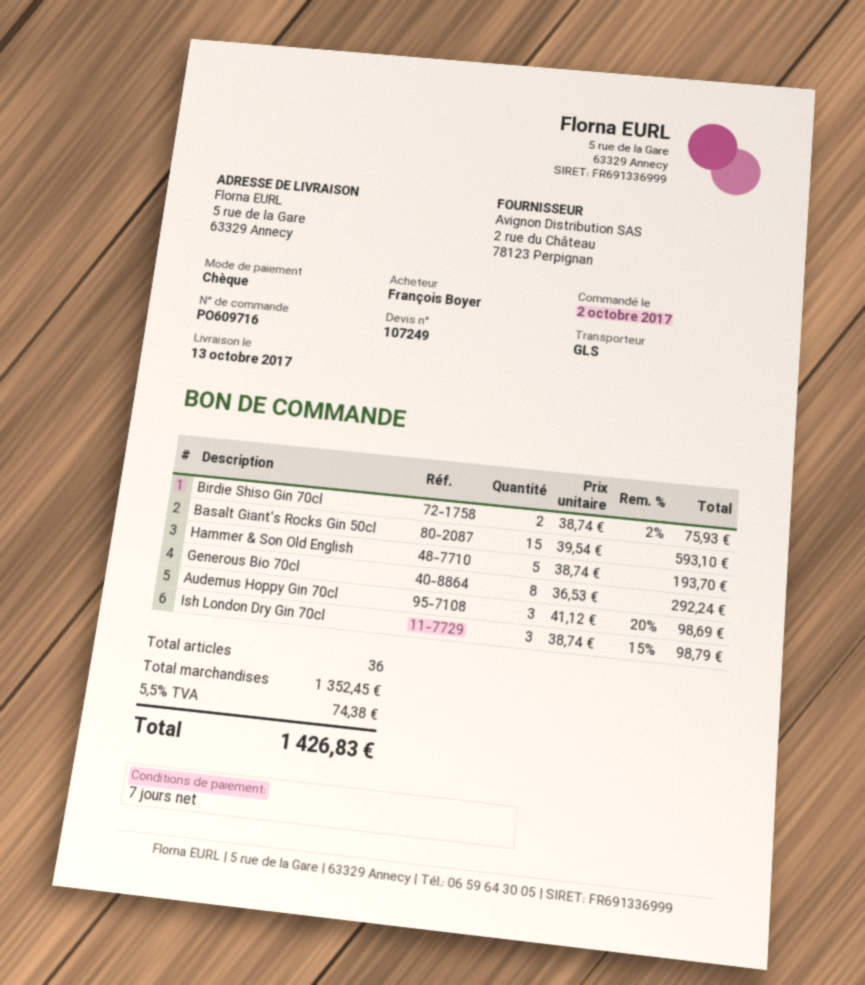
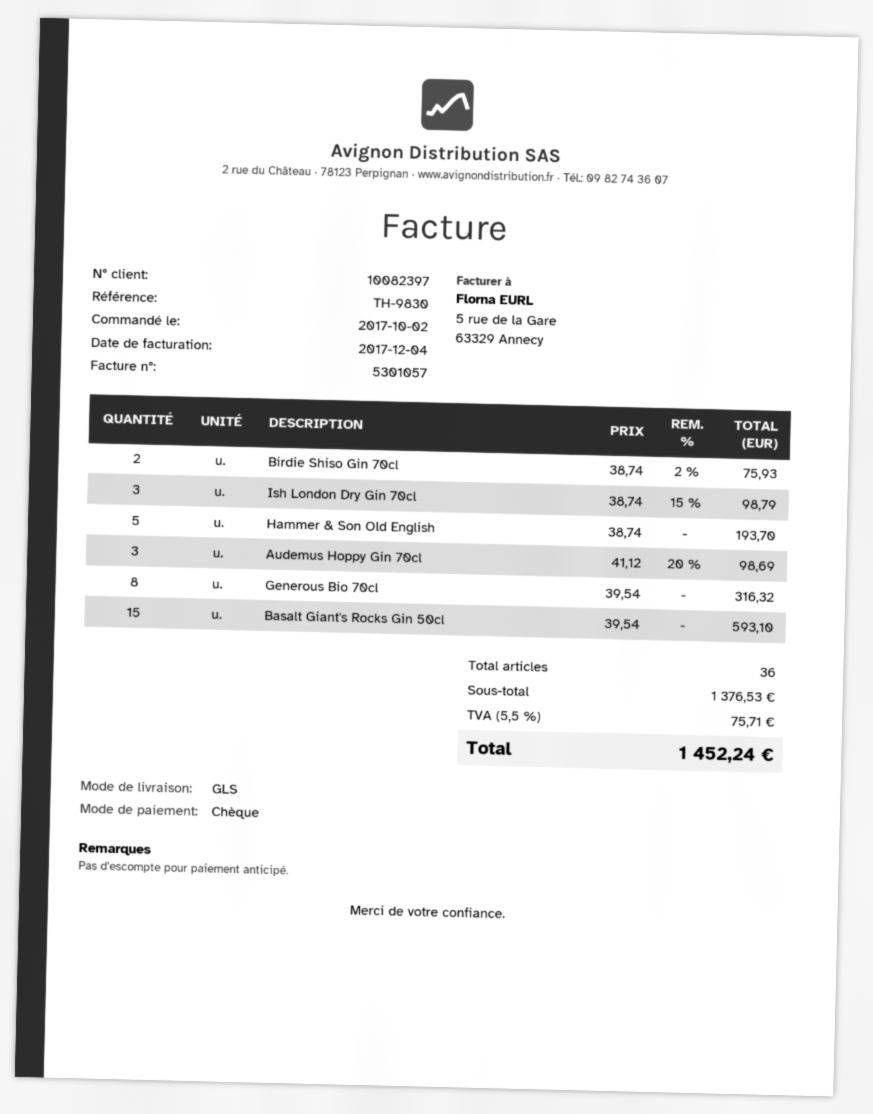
Generous Bio 70cl: 8 x 36.53 = 292.24 -> 8 x 39.54 = 316.32
subtotal: 1352.45 -> 1376.53
tax: 5.5% = 74.38 -> 5.5% = 75.71
total: 1426.83 -> 1452.24

